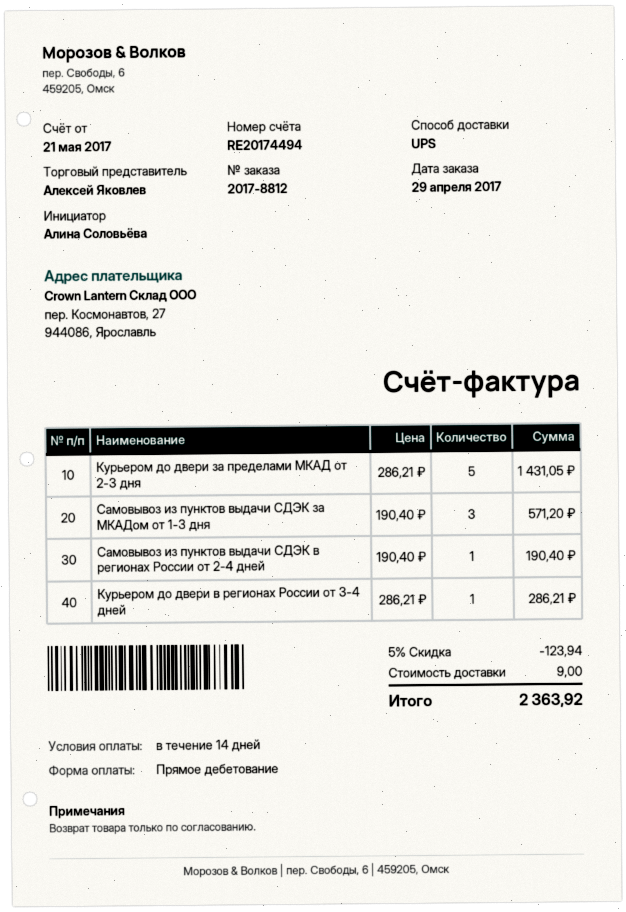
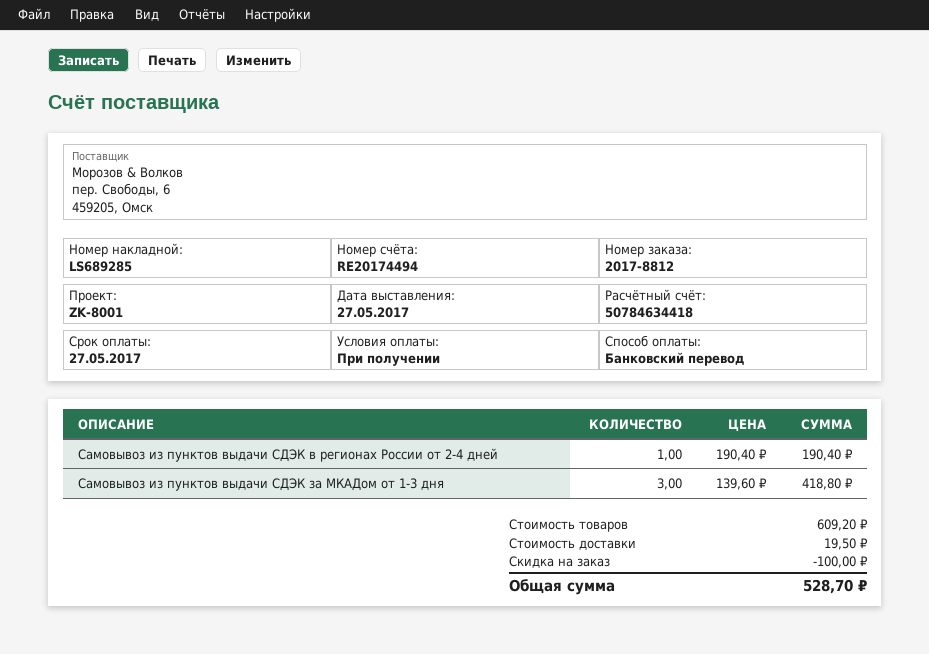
invoice date: 2017-05-21 -> 2017-05-27
payment terms: 14 days -> on receipt
payment method: direct debit -> bank transfer
Курьером до двери за пределами МКАД от 2-3 дня: 5 x 286.21 = 1431.05 -> none
Самовывоз из пунктов выдачи СДЭК за МКАДом от 1-3 дня: 3 x 190.40 = 571.20 -> 3 x 139.60 = 418.80
Курьером до двери в регионах России от 3-4 дней: 1 x 286.21 = 286.21 -> none
discount: 123.94 -> 100.00
shipping: 9.00 -> 19.50
total: 2363.92 -> 528.70

